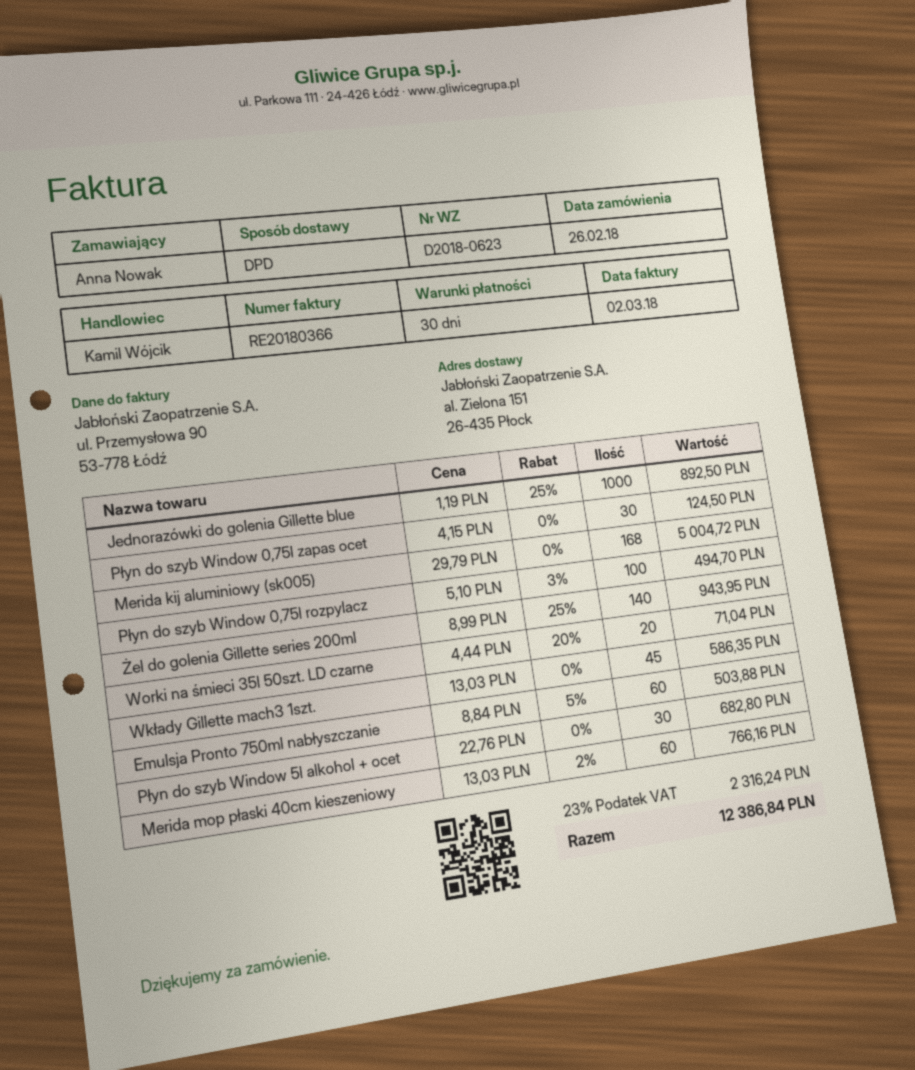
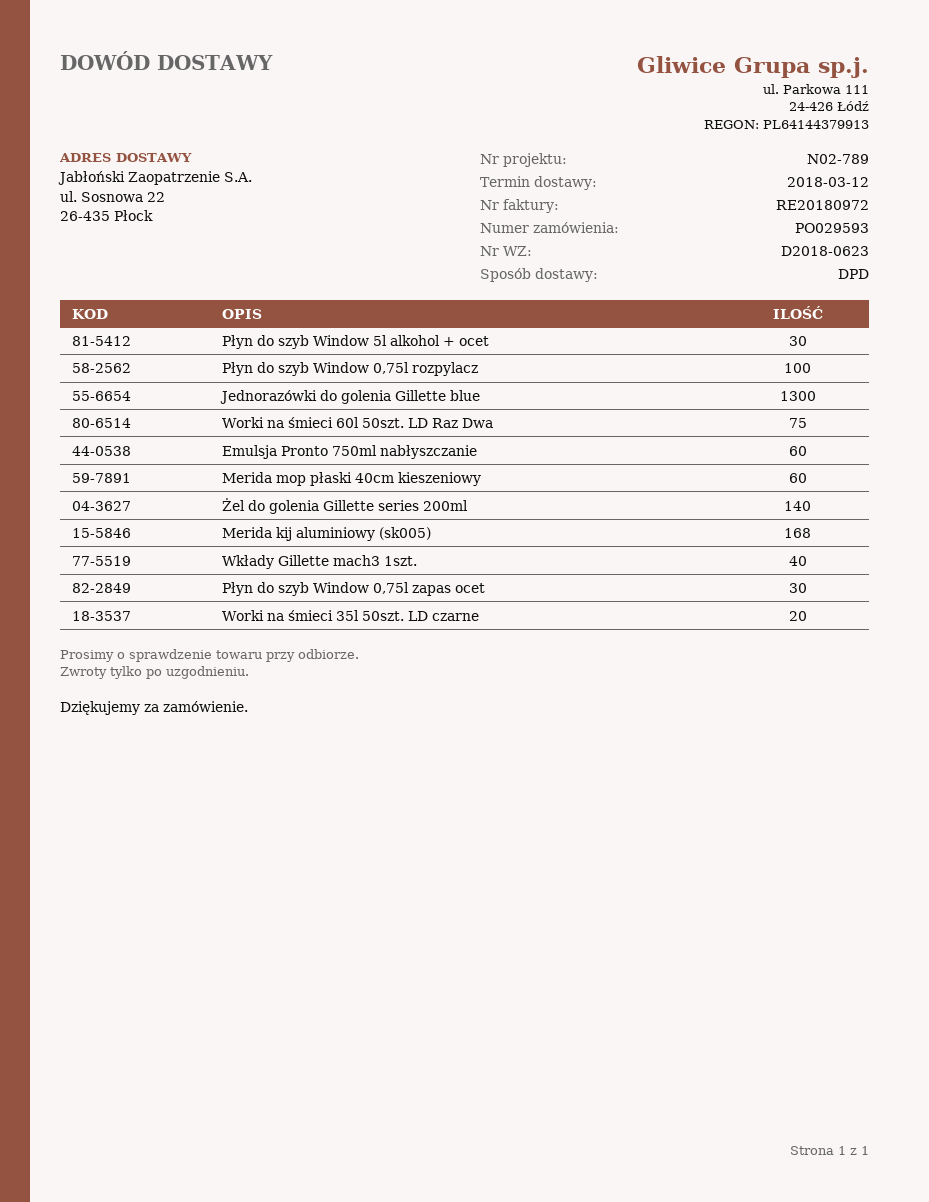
invoice number: RE20180366 -> RE20180972
ship to: al. Zielona 151, 26-435 Płock -> ul. Sosnowa 22, 26-435 Płock
Jednorazówki do golenia Gillette blue: 1000 -> 1300
Wkłady Gillette mach3 1szt.: 45 -> 40
Worki na śmieci 60l 50szt. LD Raz Dwa: none -> 75

